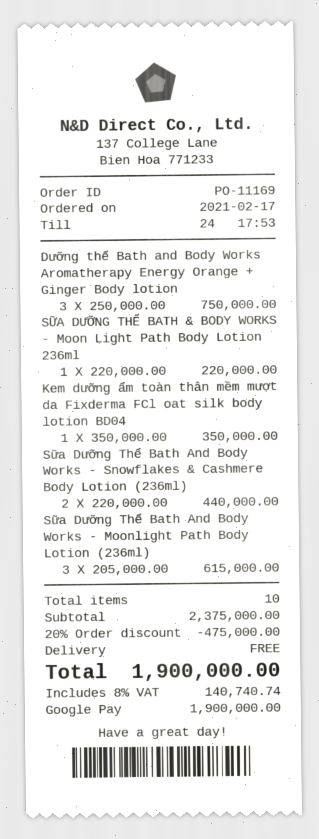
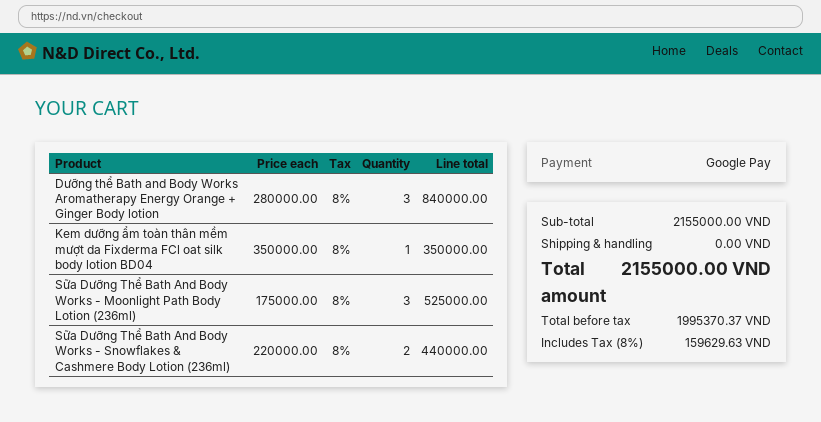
Dưỡng thể Bath and Body Works Aromatherapy Energy Orange + Ginger Body lotion: 3 x 250000.00 = 750000.00 -> 3 x 280000.00 = 840000.00
SỮA DƯỠNG THỂ BATH & BODY WORKS - Moon Light Path Body Lotion 236ml: 1 x 220000.00 = 220000.00 -> none
Sữa Dưỡng Thể Bath And Body Works - Moonlight Path Body Lotion (236ml): 3 x 205000.00 = 615000.00 -> 3 x 175000.00 = 525000.00
subtotal: 2375000.00 -> 2155000.00
discount: 20% = 475000.00 -> none
tax: 8% = 140740.74 -> 8% = 159629.63
total: 1900000.00 -> 2155000.00

